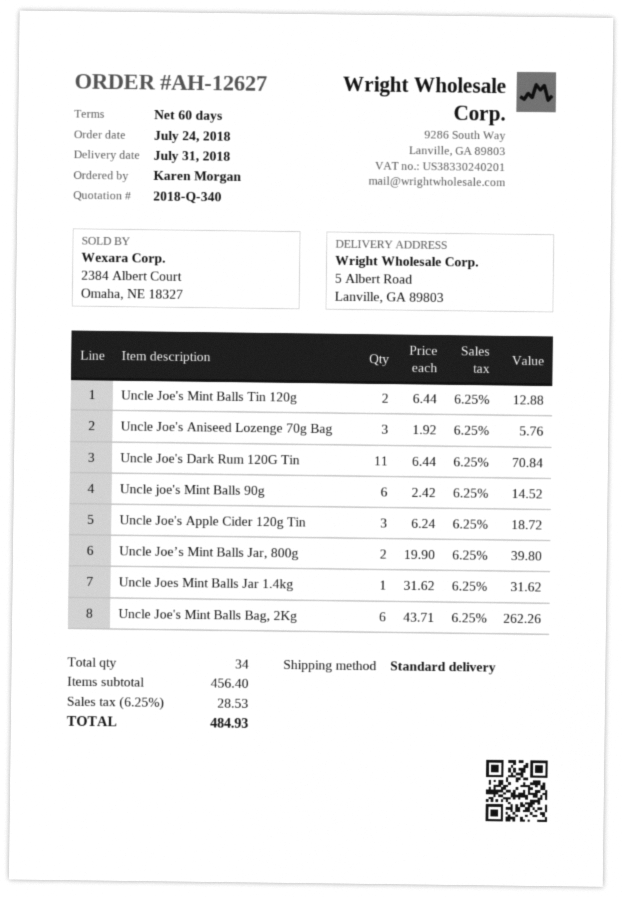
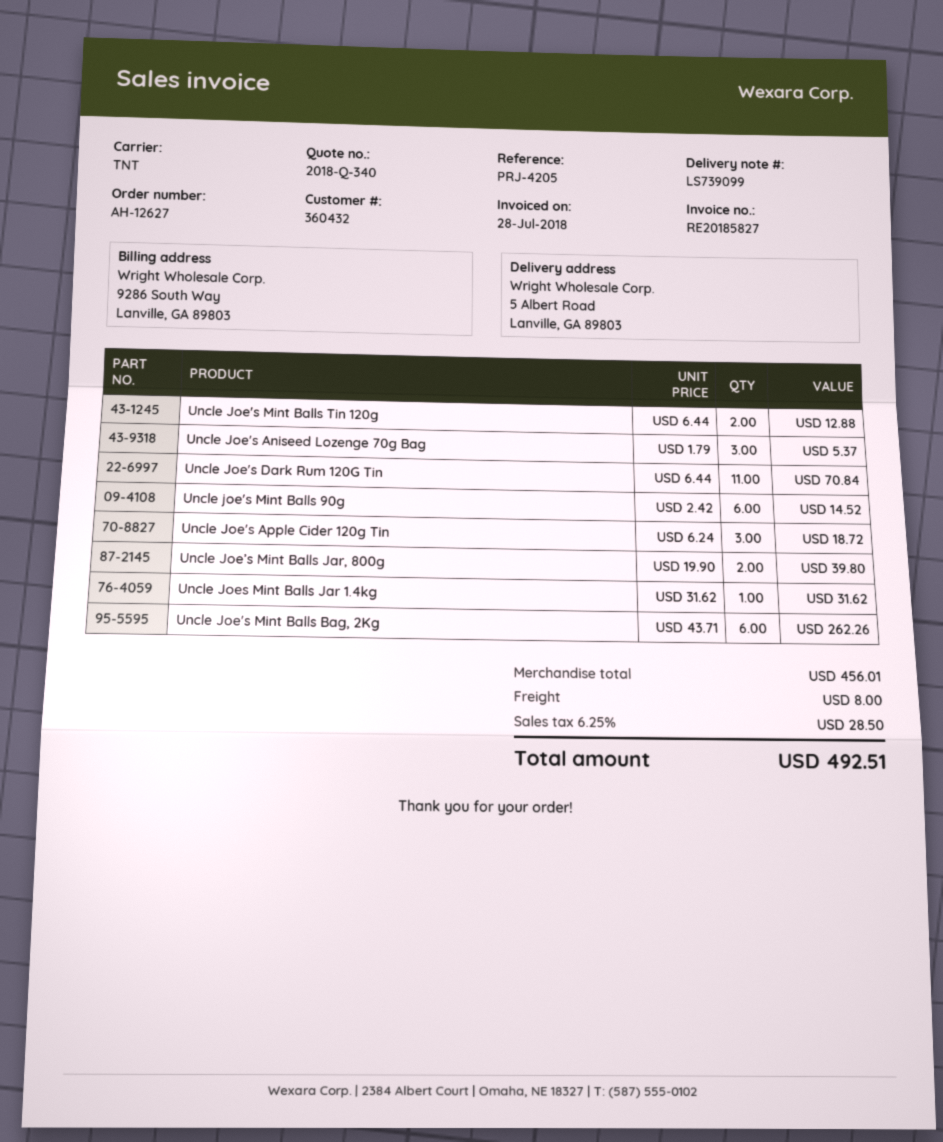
shipping method: standard -> TNT
Uncle Joe's Aniseed Lozenge 70g Bag: 3 x 1.92 = 5.76 -> 3 x 1.79 = 5.37
subtotal: 456.40 -> 456.01
shipping: none -> 8.00
tax: 6.25% = 28.53 -> 6.25% = 28.50
total: 484.93 -> 492.51

